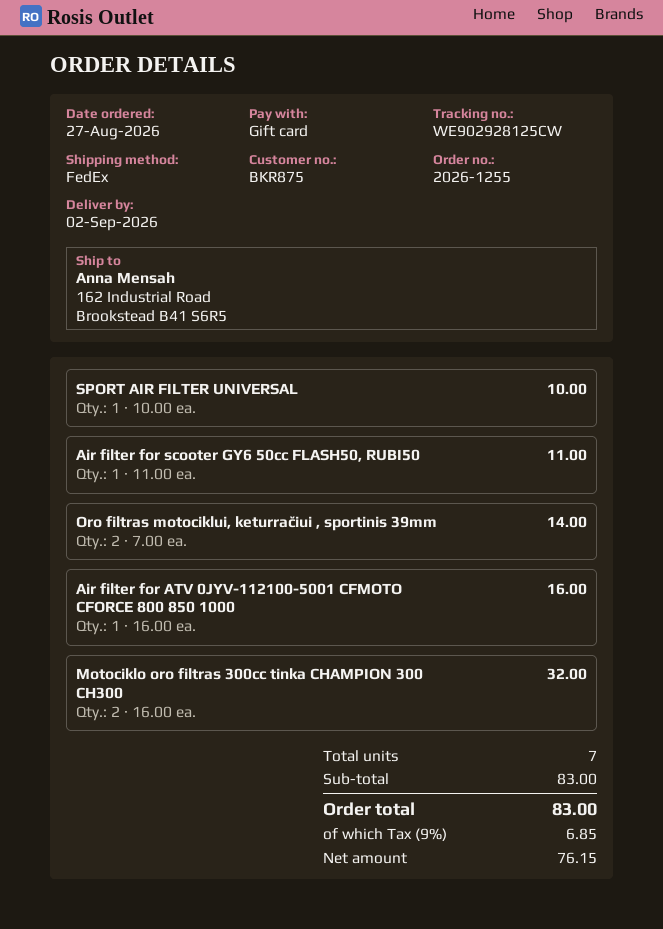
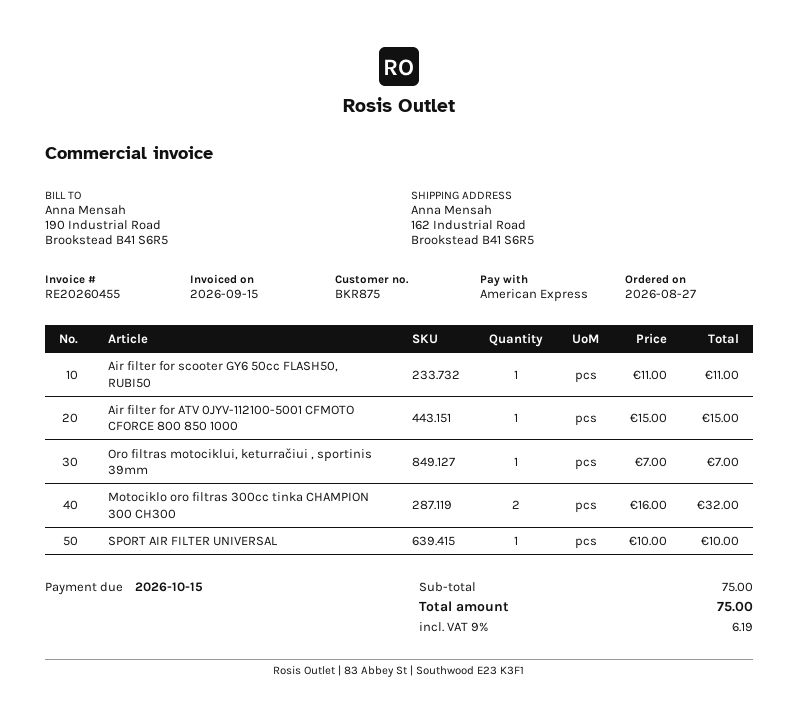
payment method: gift card -> American Express
Oro filtras motociklui, keturračiui , sportinis 39mm: 2 x 7.00 = 14.00 -> 1 x 7.00 = 7.00
Air filter for ATV 0JYV-112100-5001 CFMOTO CFORCE 800 850 1000: 1 x 16.00 = 16.00 -> 1 x 15.00 = 15.00
subtotal: 83.00 -> 75.00
tax: 9% = 6.85 -> 9% = 6.19
total: 83.00 -> 75.00

